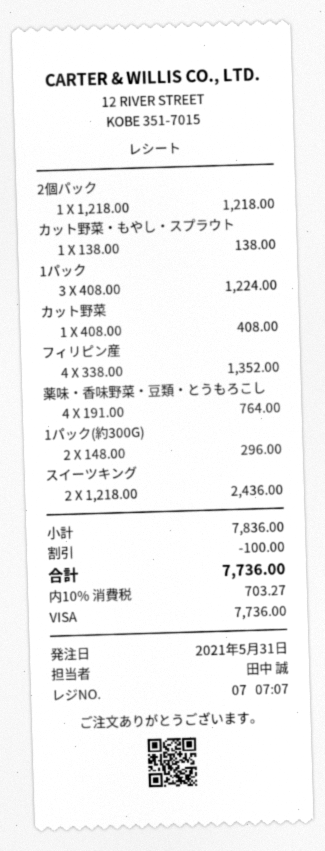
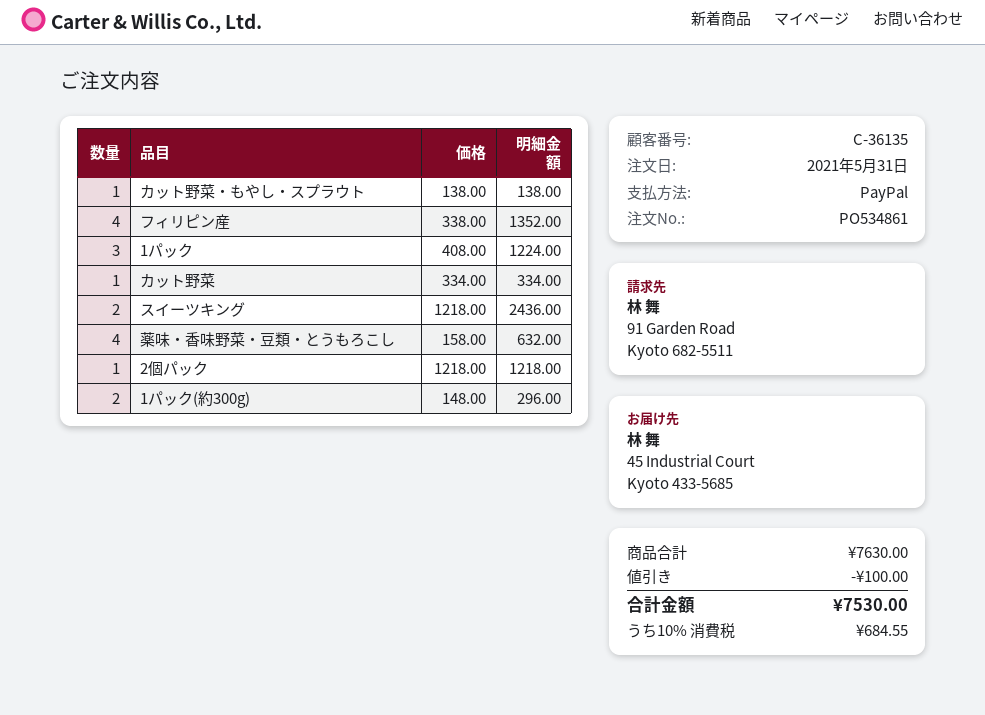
payment method: Visa -> PayPal
カット野菜: 1 x 408.00 = 408.00 -> 1 x 334.00 = 334.00
薬味・香味野菜・豆類・とうもろこし: 4 x 191.00 = 764.00 -> 4 x 158.00 = 632.00
subtotal: 7836.00 -> 7630.00
tax: 10% = 703.27 -> 10% = 684.55
total: 7736.00 -> 7530.00

